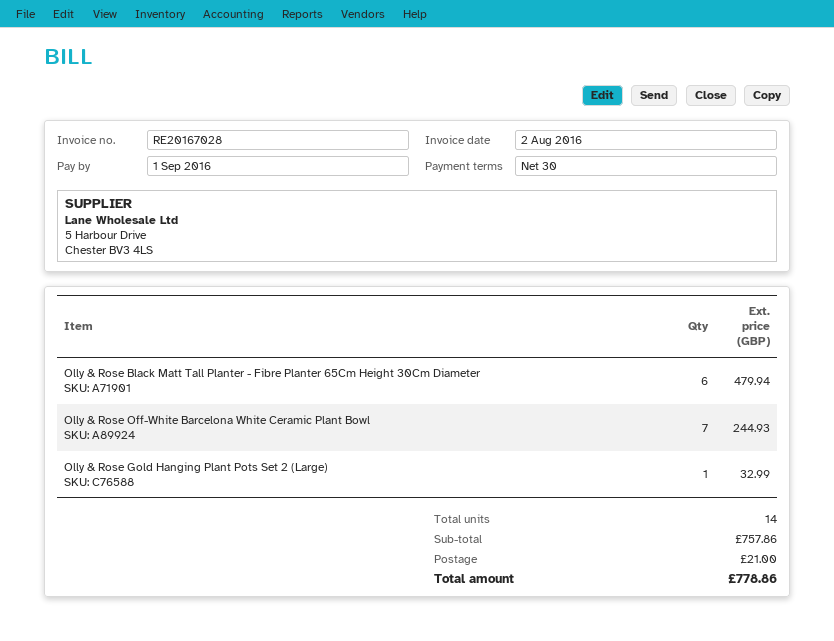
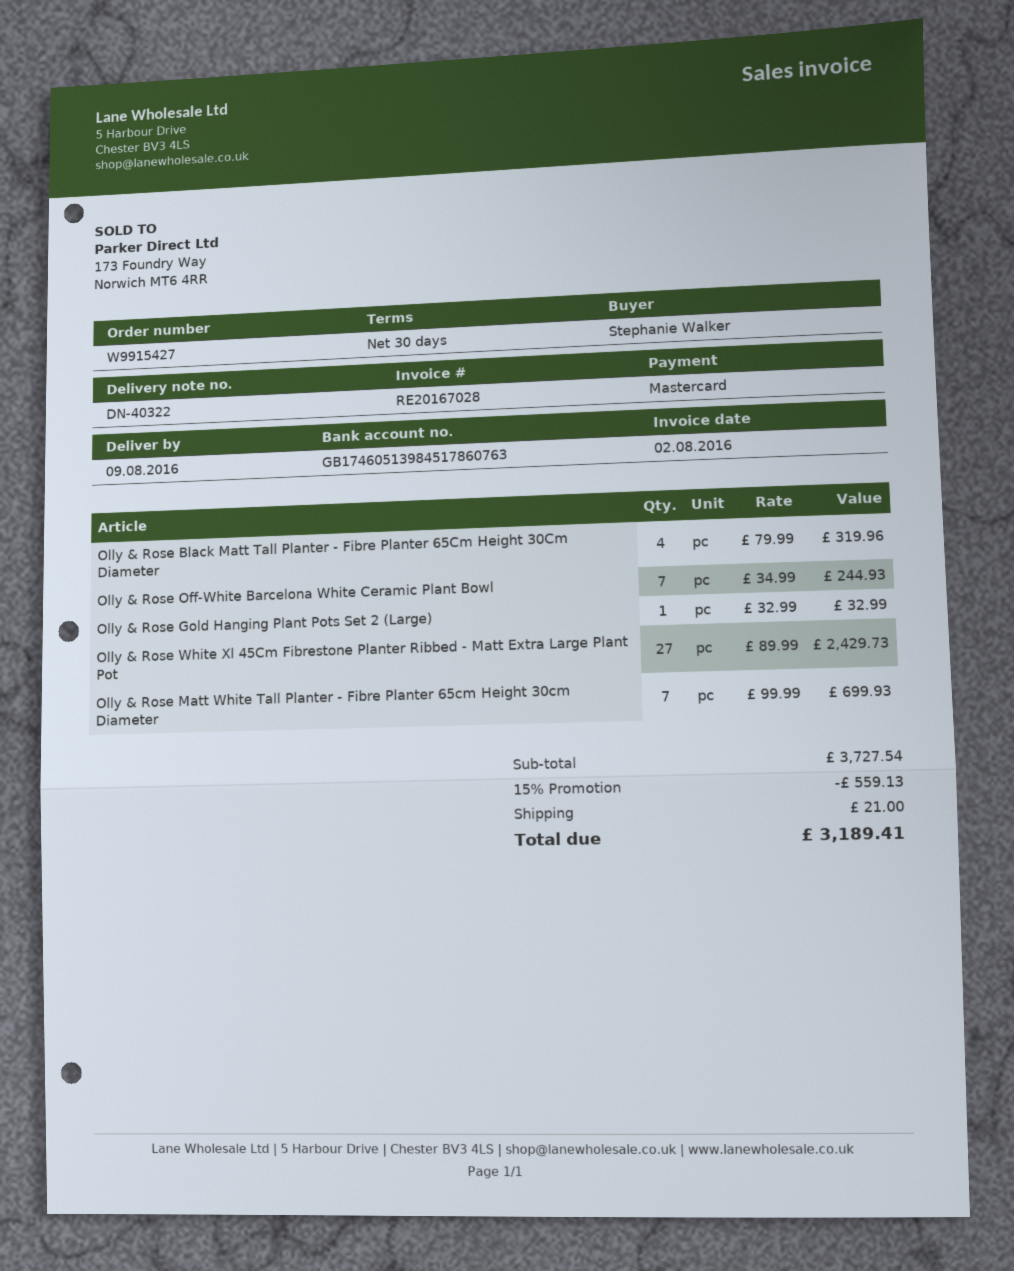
Olly & Rose Black Matt Tall Planter - Fibre Planter 65Cm Height 30Cm Diameter: 6 for 479.94 -> 4 for 319.96
Olly & Rose White Xl 45Cm Fibrestone Planter Ribbed - Matt Extra Large Plant Pot: none -> 27 for 2429.73
Olly & Rose Matt White Tall Planter - Fibre Planter 65cm Height 30cm Diameter: none -> 7 for 699.93
subtotal: 757.86 -> 3727.54
discount: none -> 15% = 559.13
total: 778.86 -> 3189.41

